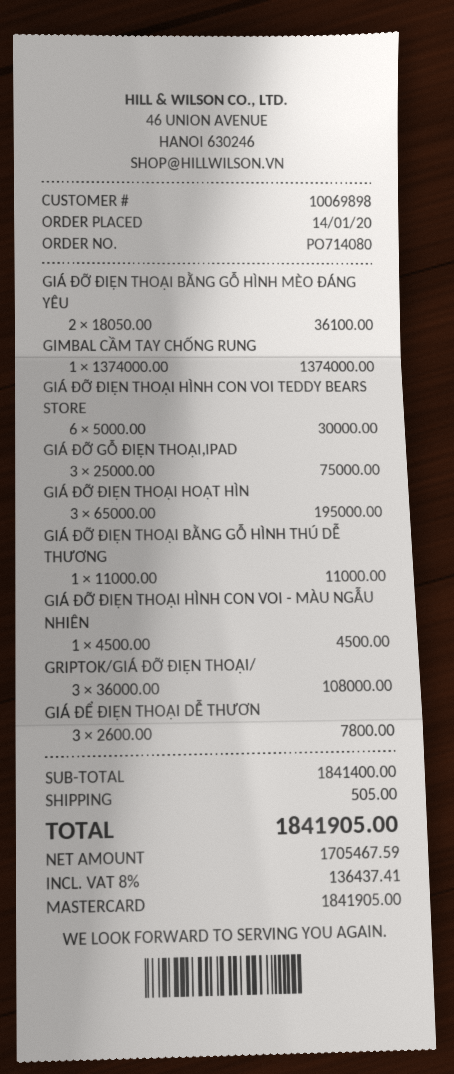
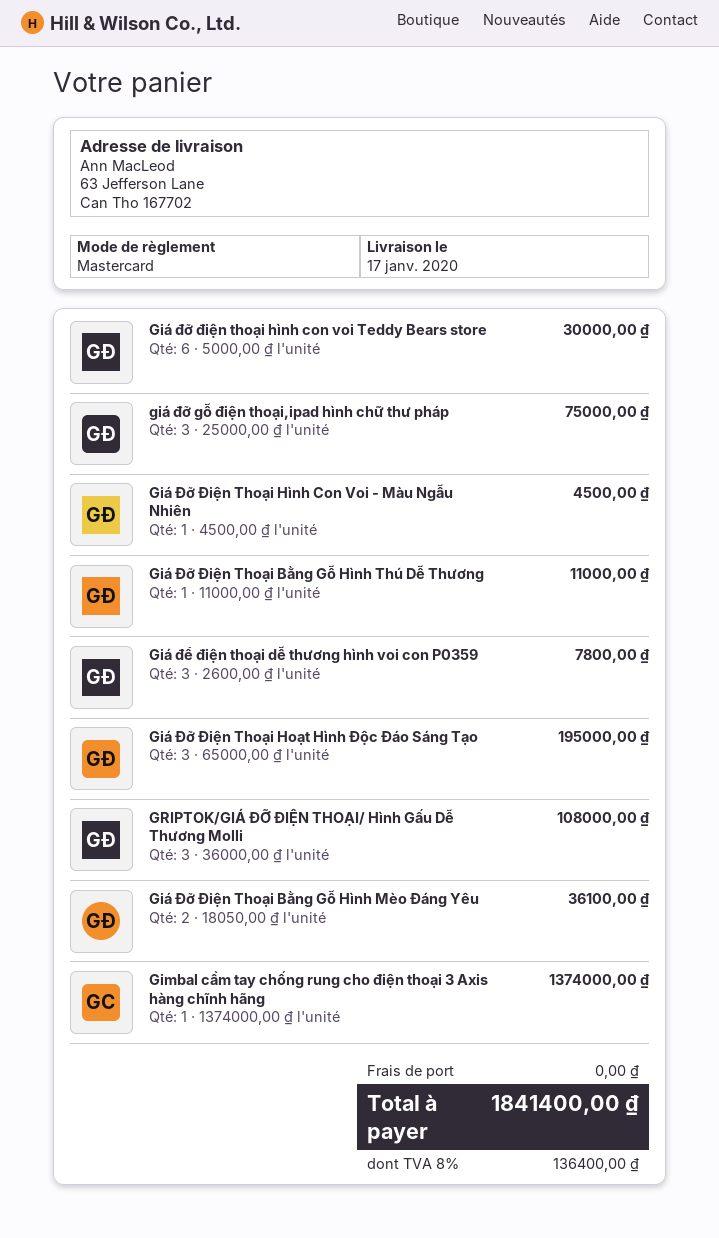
shipping: 505.00 -> 0.00
tax: 8% = 136437.41 -> 8% = 136400.00
total: 1841905.00 -> 1841400.00

